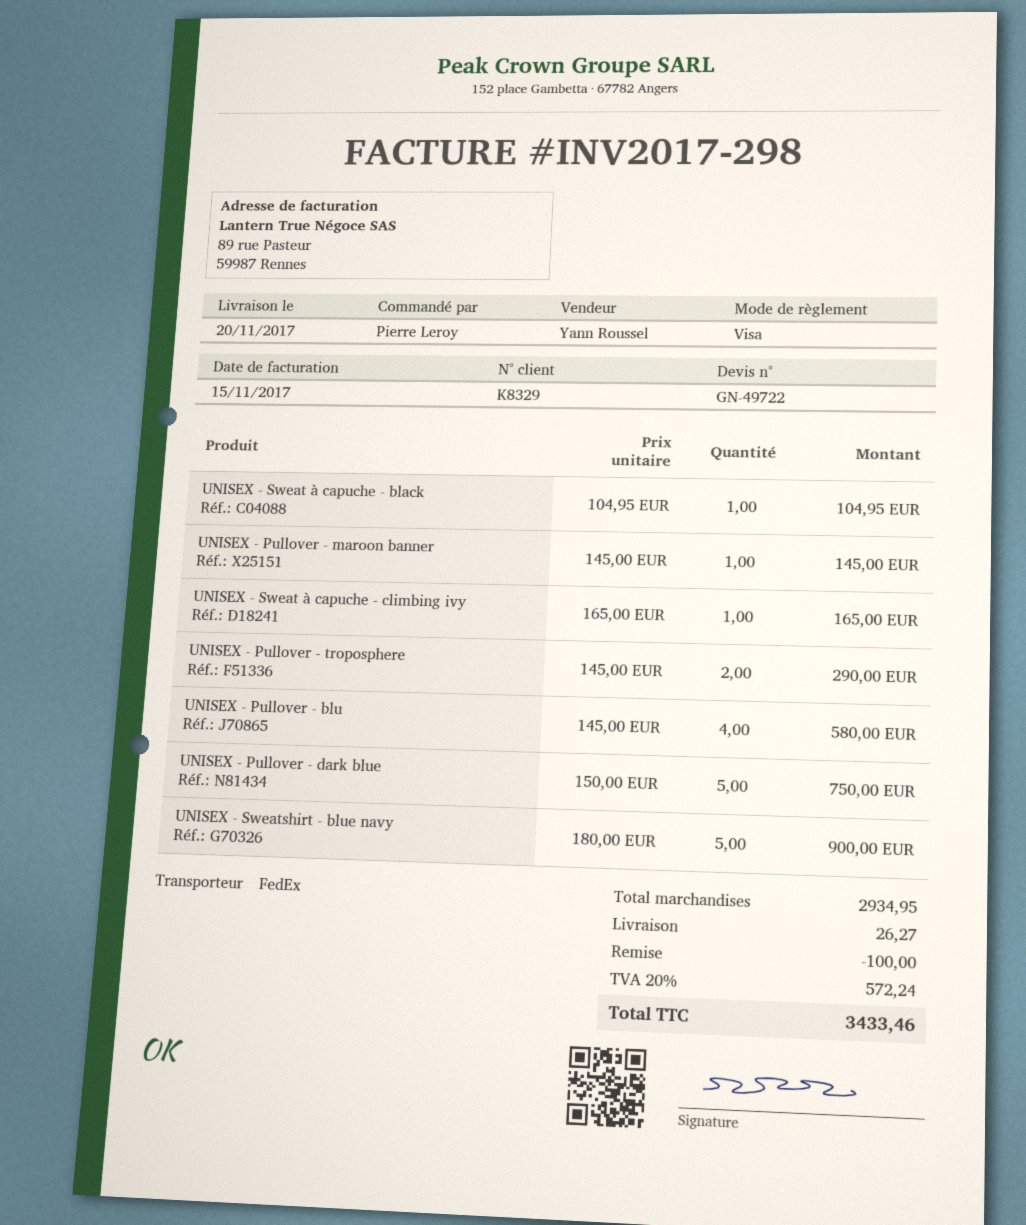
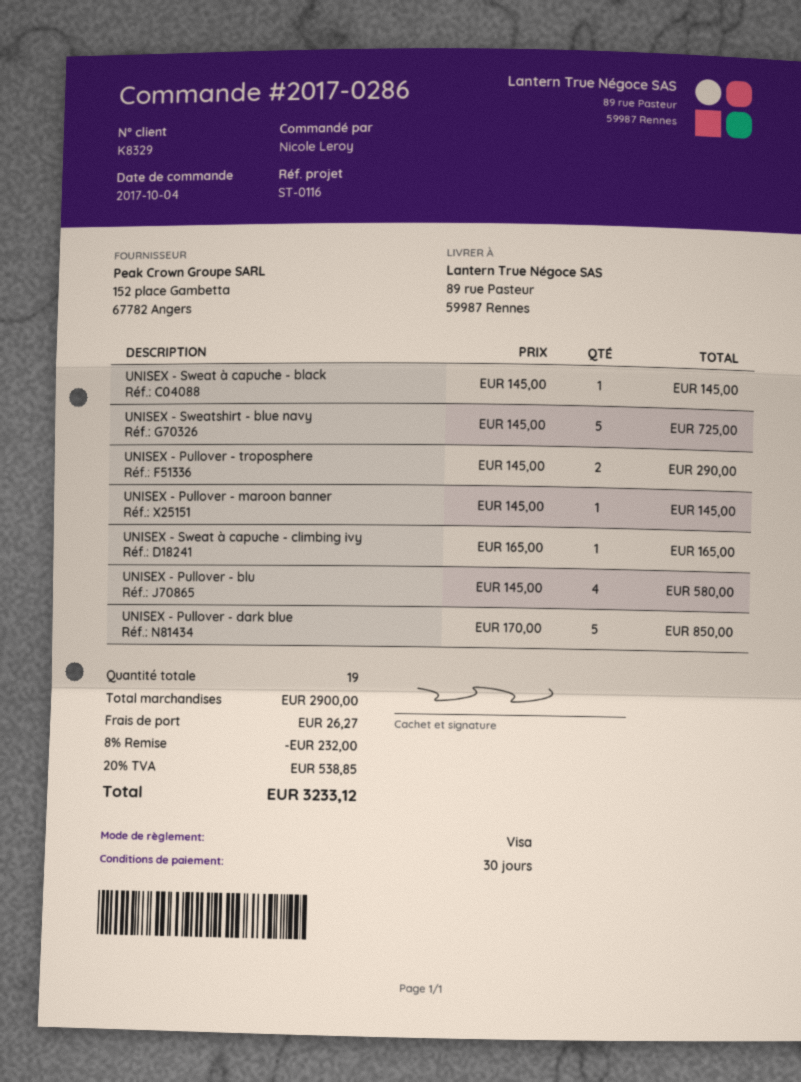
ordered by: Pierre Leroy -> Nicole Leroy
UNISEX - Sweat à capuche - black: 1 x 104.95 = 104.95 -> 1 x 145.00 = 145.00
UNISEX - Pullover - dark blue: 5 x 150.00 = 750.00 -> 5 x 170.00 = 850.00
UNISEX - Sweatshirt - blue navy: 5 x 180.00 = 900.00 -> 5 x 145.00 = 725.00
subtotal: 2934.95 -> 2900.00
discount: 100.00 -> 232.00
tax: 20% = 572.24 -> 20% = 538.85
total: 3433.46 -> 3233.12

